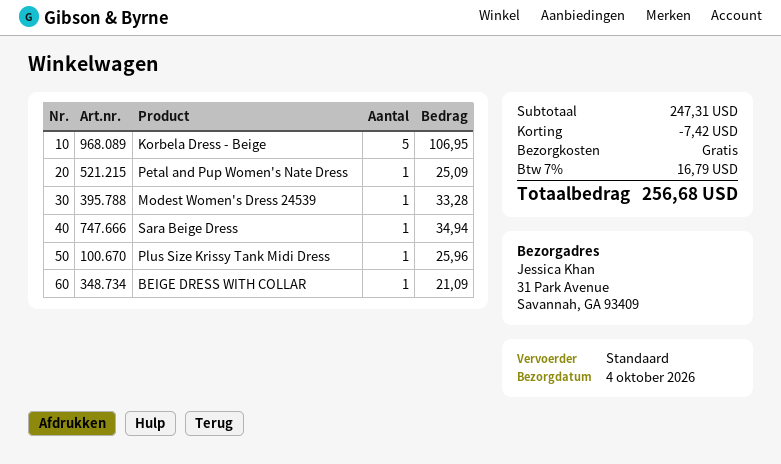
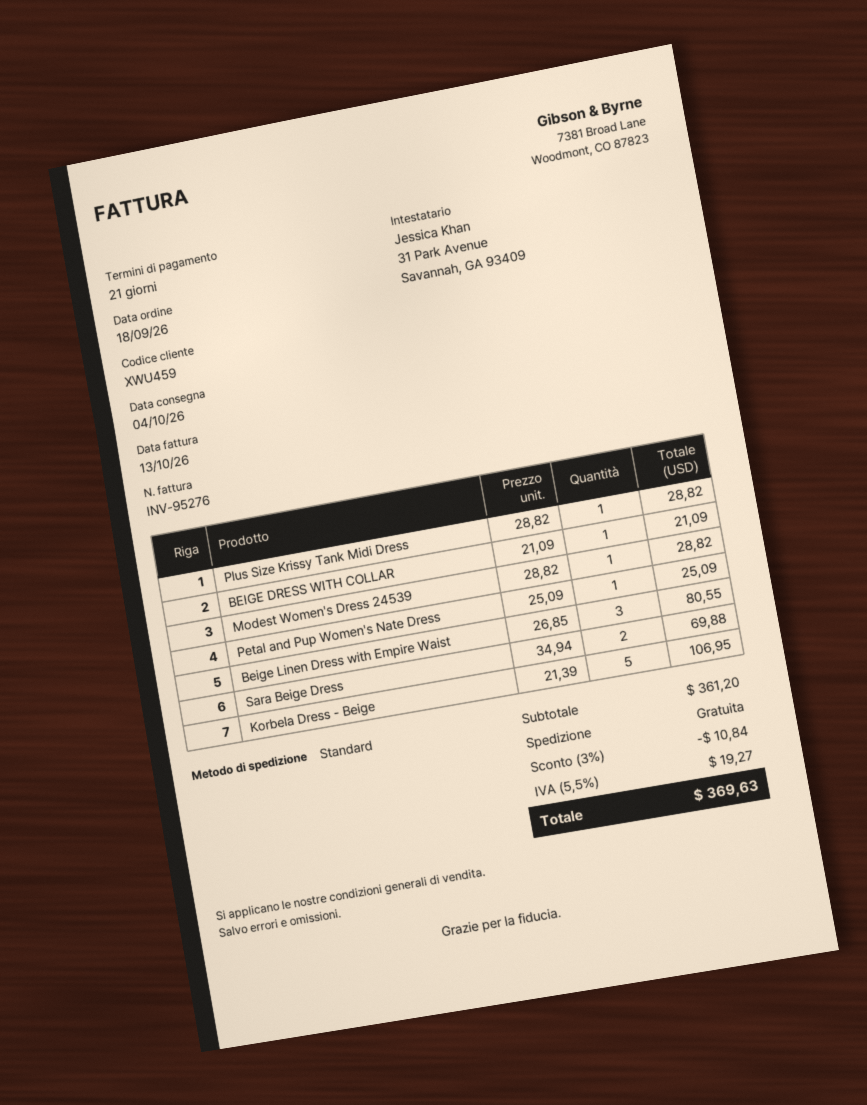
Modest Women's Dress 24539: 1 for 33.28 -> 1 for 28.82
Sara Beige Dress: 1 for 34.94 -> 2 for 69.88
Plus Size Krissy Tank Midi Dress: 1 for 25.96 -> 1 for 28.82
Beige Linen Dress with Empire Waist: none -> 3 for 80.55
subtotal: 247.31 -> 361.20
discount: 7.42 -> 10.84
tax: 7% = 16.79 -> 5.5% = 19.27
total: 256.68 -> 369.63

